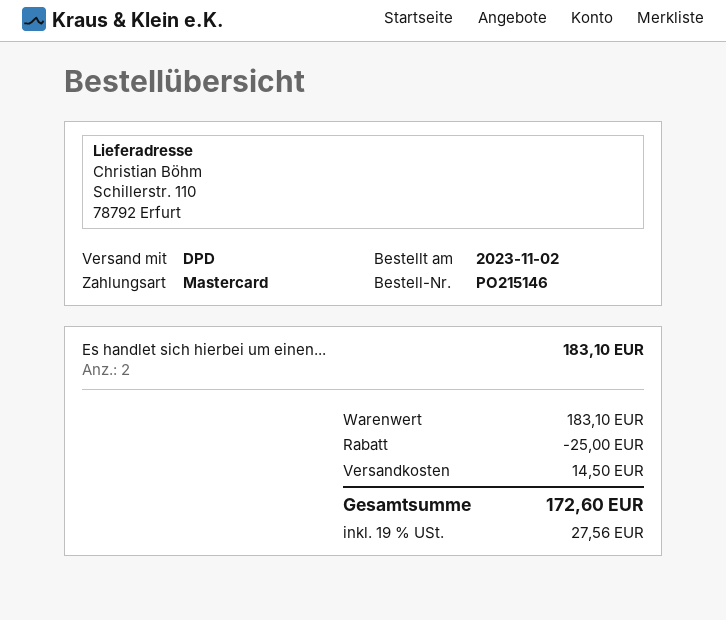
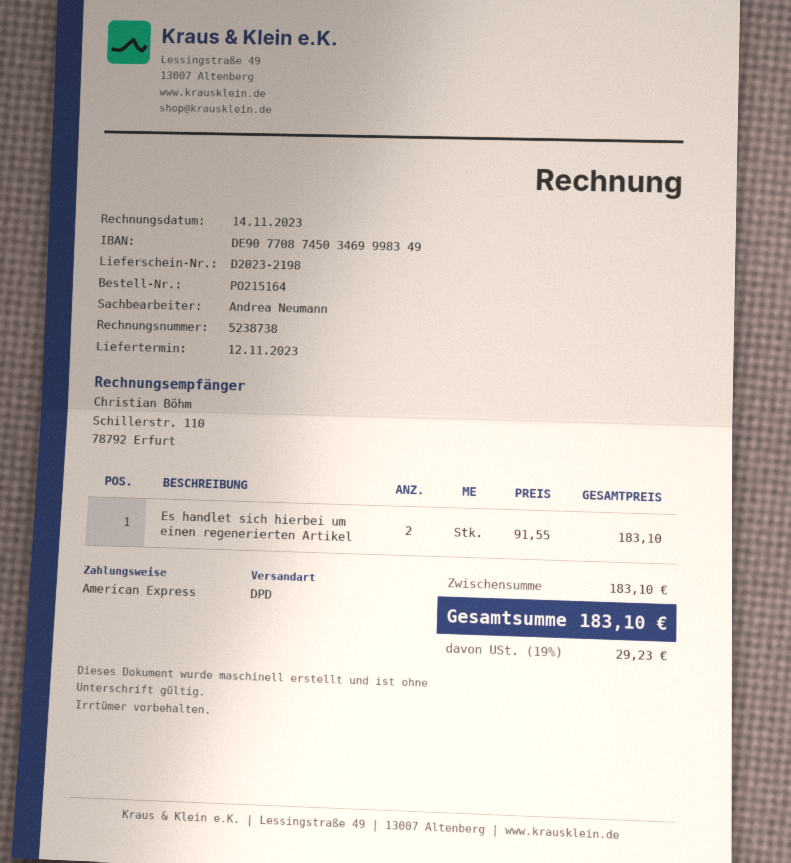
order number: PO215146 -> PO215164
payment method: Mastercard -> American Express
discount: 25.00 -> none
shipping: 14.50 -> none
tax: 19% = 27.56 -> 19% = 29.23
total: 172.60 -> 183.10

